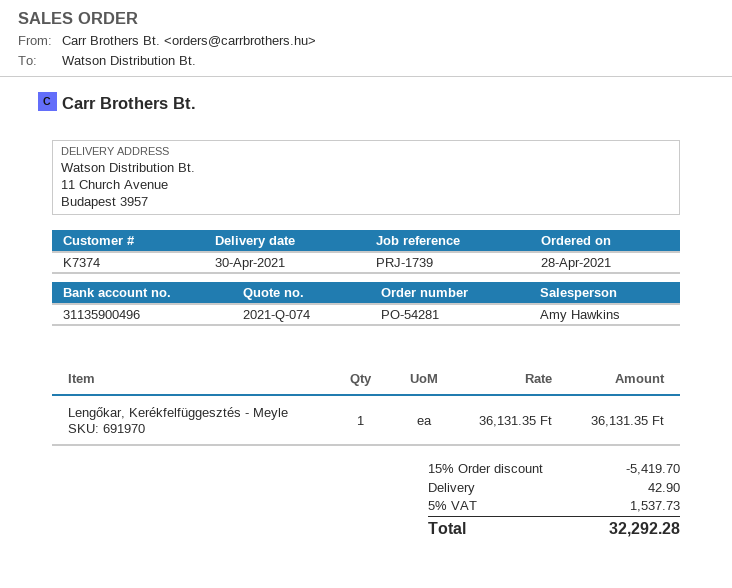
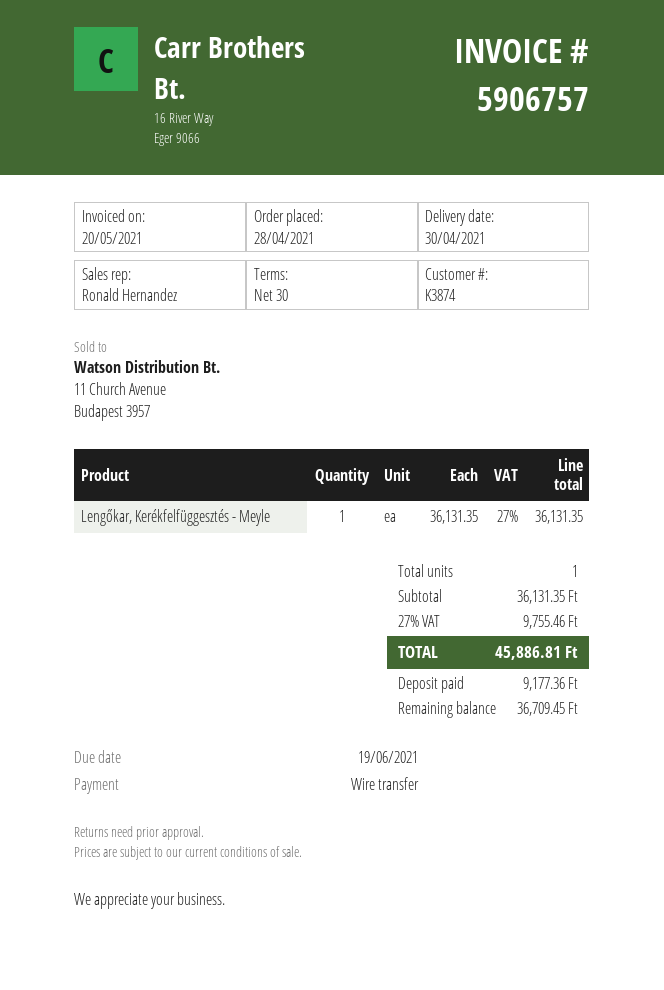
customer number: K7374 -> K3874
sales rep: Amy Hawkins -> Ronald Hernandez
discount: 15% = 5419.70 -> none
shipping: 42.90 -> none
tax: 5% = 1537.73 -> 27% = 9755.46
total: 32292.28 -> 45886.81

